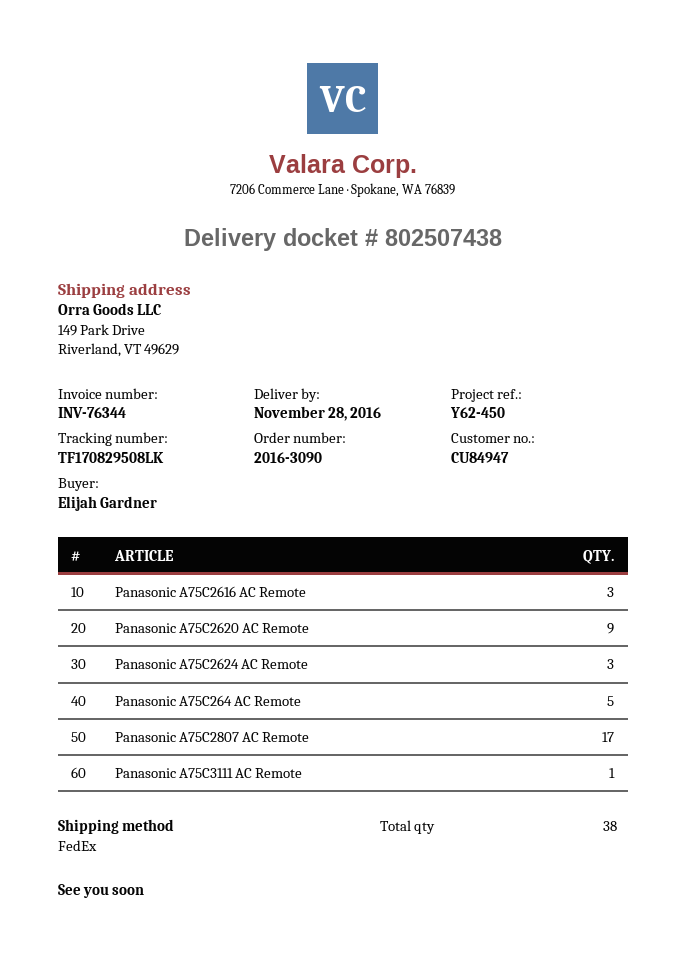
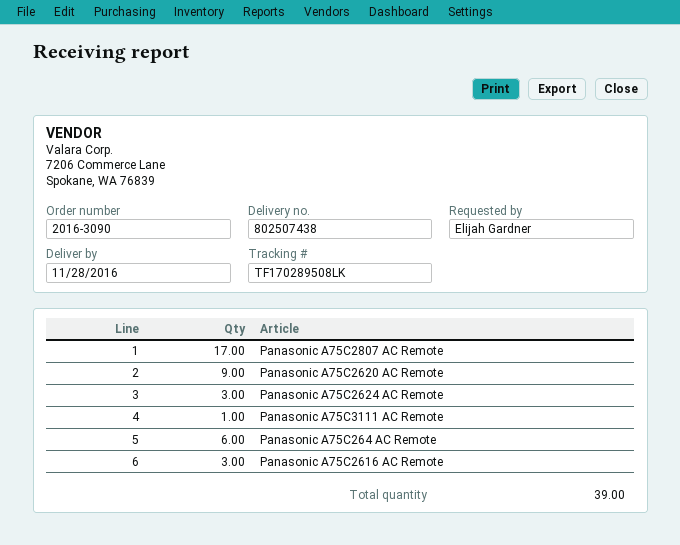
tracking number: TF170829508LK -> TF170289508LK
Panasonic A75C264 AC Remote: 5 -> 6
total quantity: 38 -> 39

